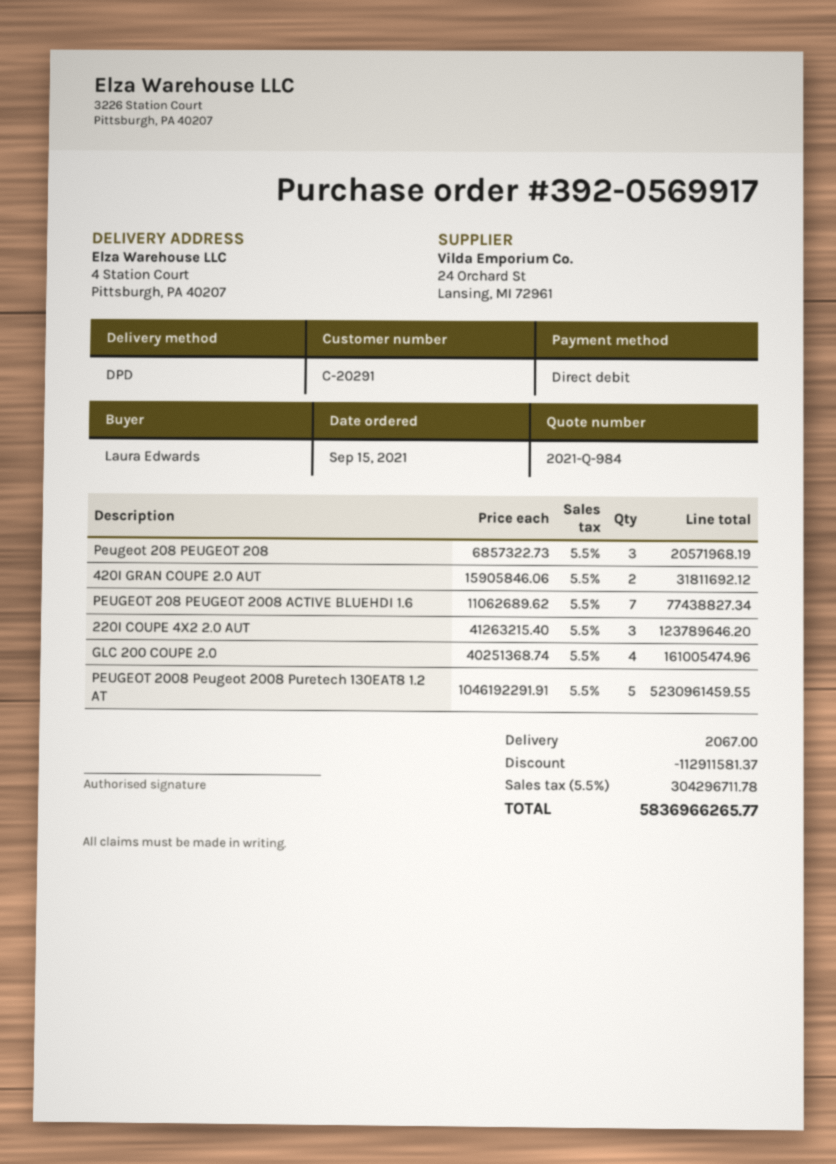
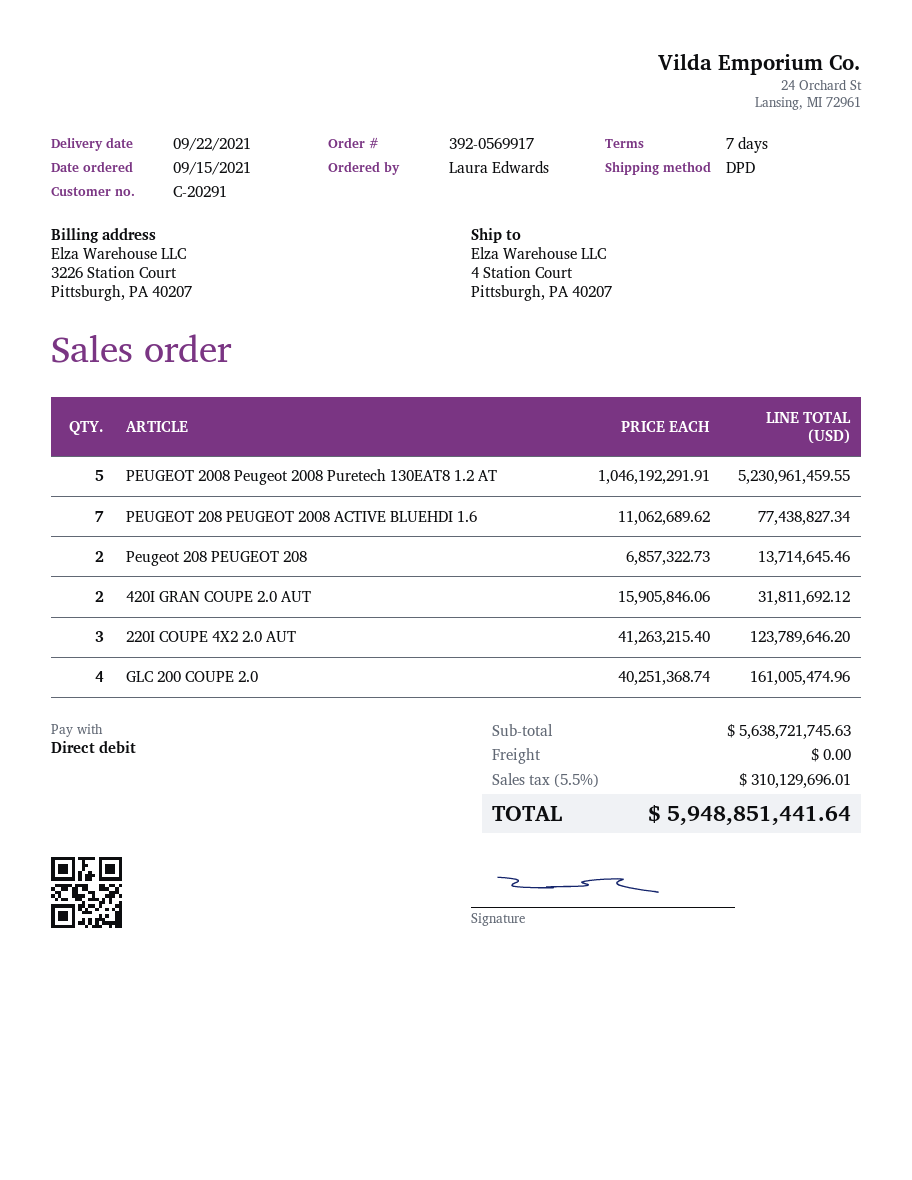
Peugeot 208 PEUGEOT 208: 3 x 6857322.73 = 20571968.19 -> 2 x 6857322.73 = 13714645.46
discount: 112911581.37 -> none
shipping: 2067.00 -> 0.00
tax: 5.5% = 304296711.78 -> 5.5% = 310129696.01
total: 5836966265.77 -> 5948851441.64

